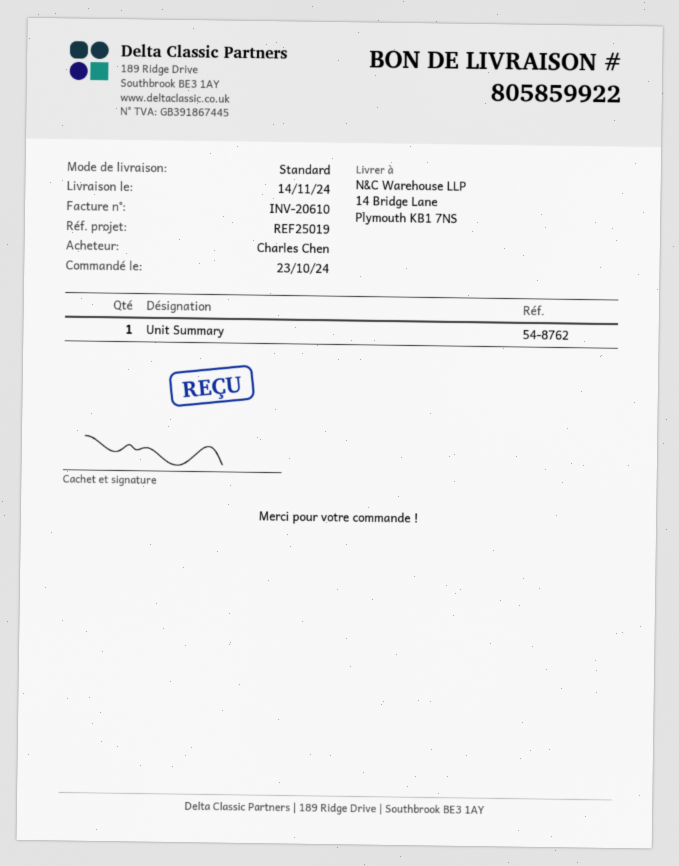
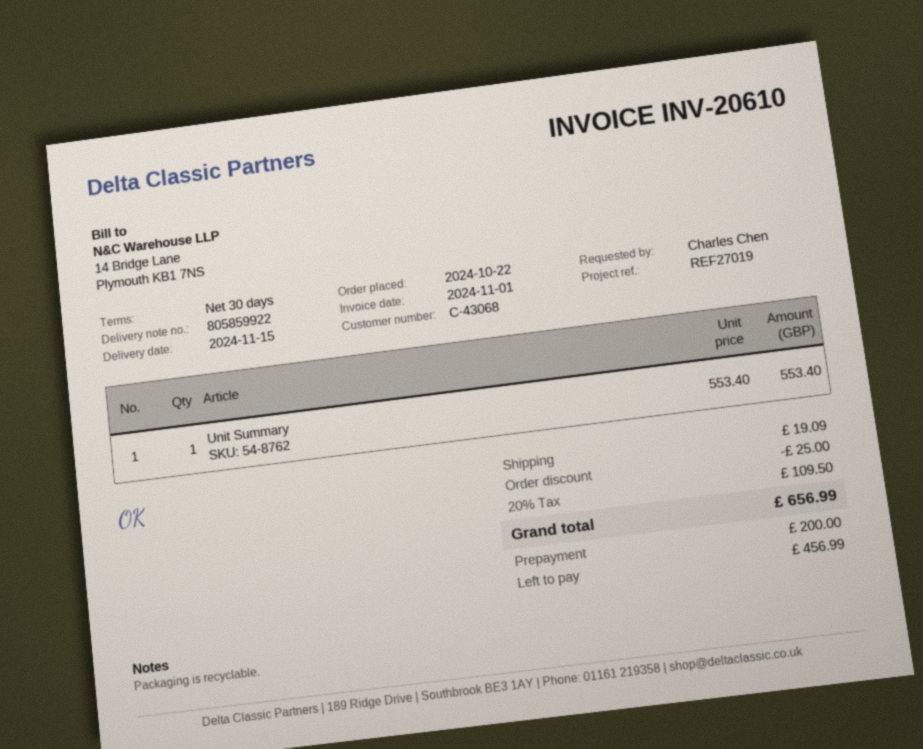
order date: 2024-10-23 -> 2024-10-22
delivery date: 2024-11-14 -> 2024-11-15
reference: REF25019 -> REF27019

